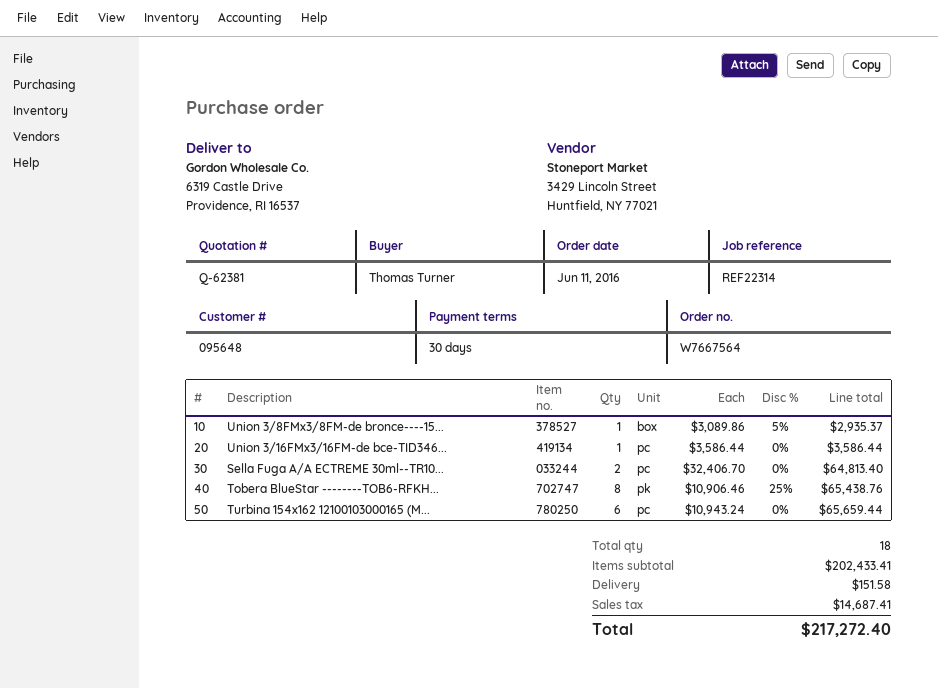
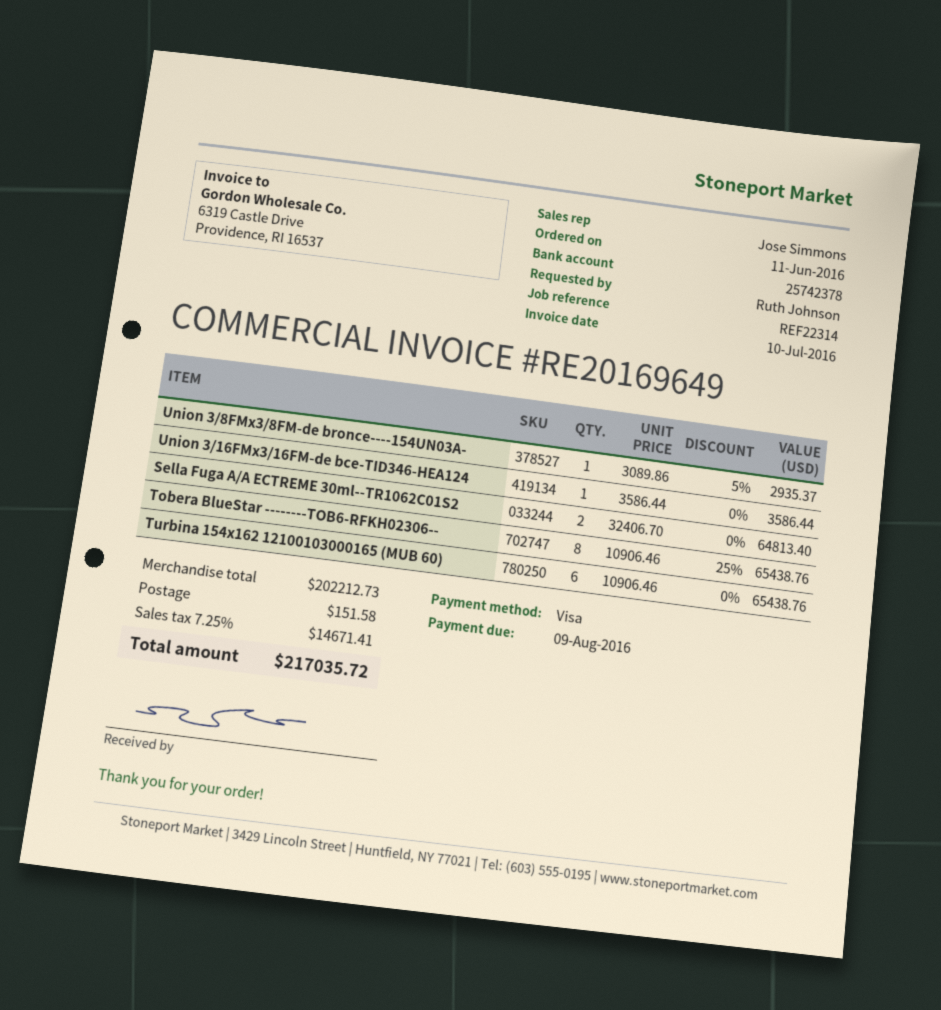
ordered by: Thomas Turner -> Ruth Johnson
Turbina 154x162 12100103000165 (M...: 6 x 10943.24 = 65659.44 -> 6 x 10906.46 = 65438.76
subtotal: 202433.41 -> 202212.73
tax: 14687.41 -> 14671.41
total: 217272.40 -> 217035.72

